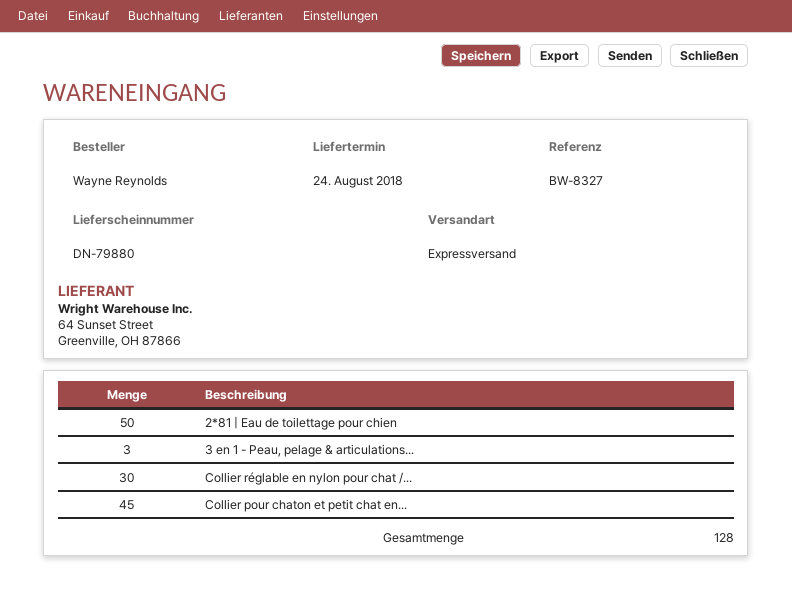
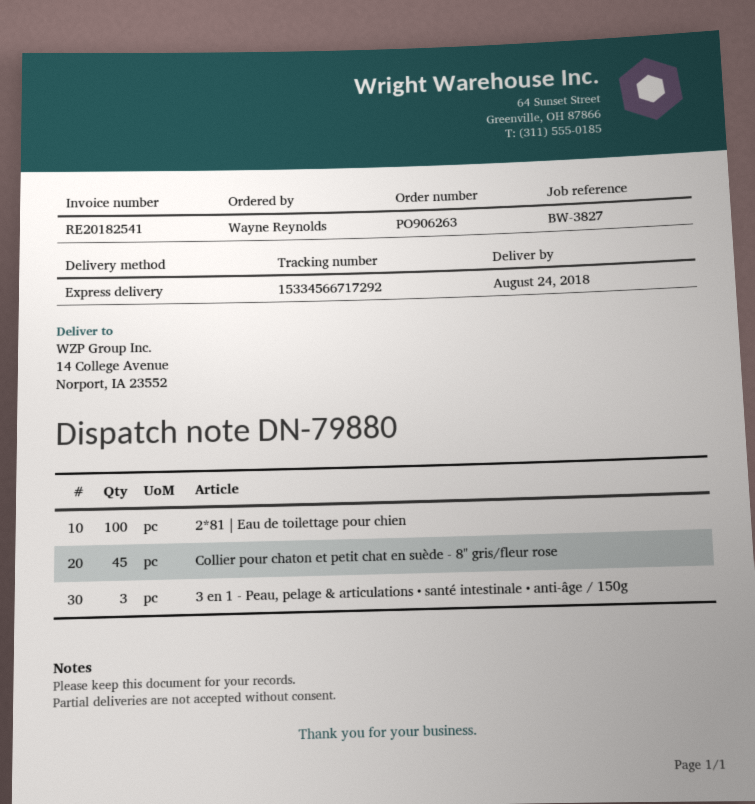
reference: BW-8327 -> BW-3827
2*81 | Eau de toilettage pour chien: 50 -> 100
Collier réglable en nylon pour chat /...: 30 -> none

